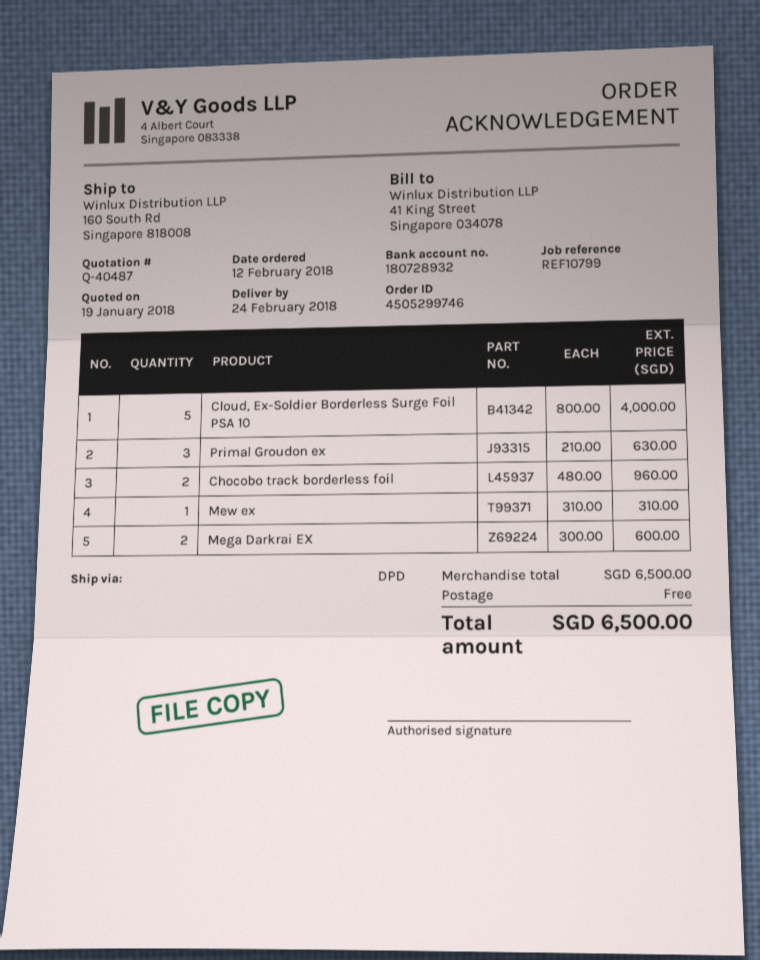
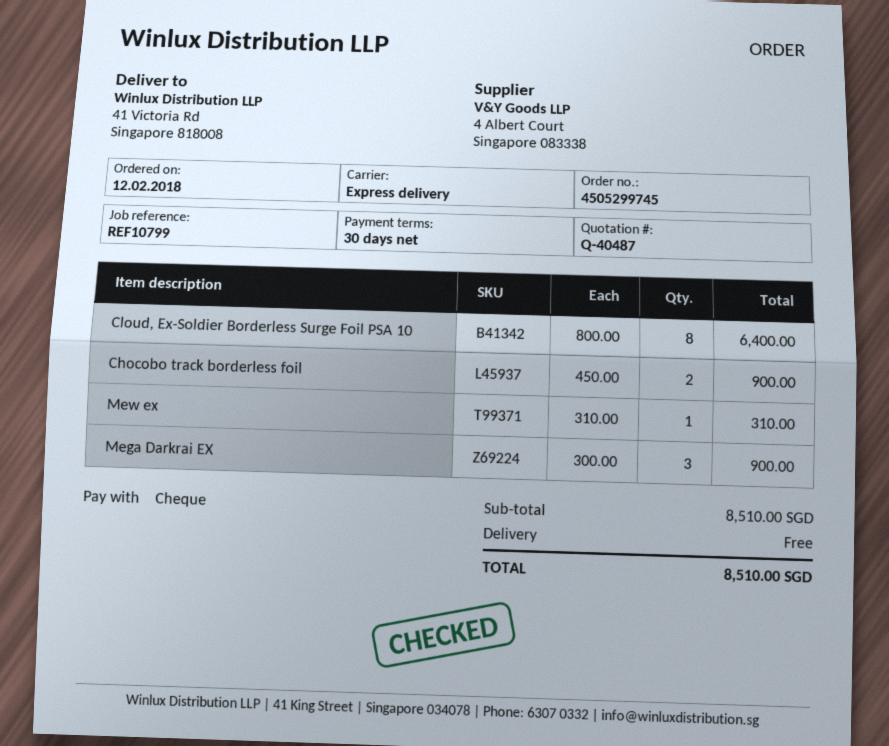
order number: 4505299746 -> 4505299745
shipping method: DPD -> express
ship to: 160 South Rd, Singapore 818008 -> 41 Victoria Rd, Singapore 818008
Cloud, Ex-Soldier Borderless Surge Foil PSA 10: 5 x 800.00 = 4000.00 -> 8 x 800.00 = 6400.00
Primal Groudon ex: 3 x 210.00 = 630.00 -> none
Chocobo track borderless foil: 2 x 480.00 = 960.00 -> 2 x 450.00 = 900.00
Mega Darkrai EX: 2 x 300.00 = 600.00 -> 3 x 300.00 = 900.00
subtotal: 6500.00 -> 8510.00
total: 6500.00 -> 8510.00

